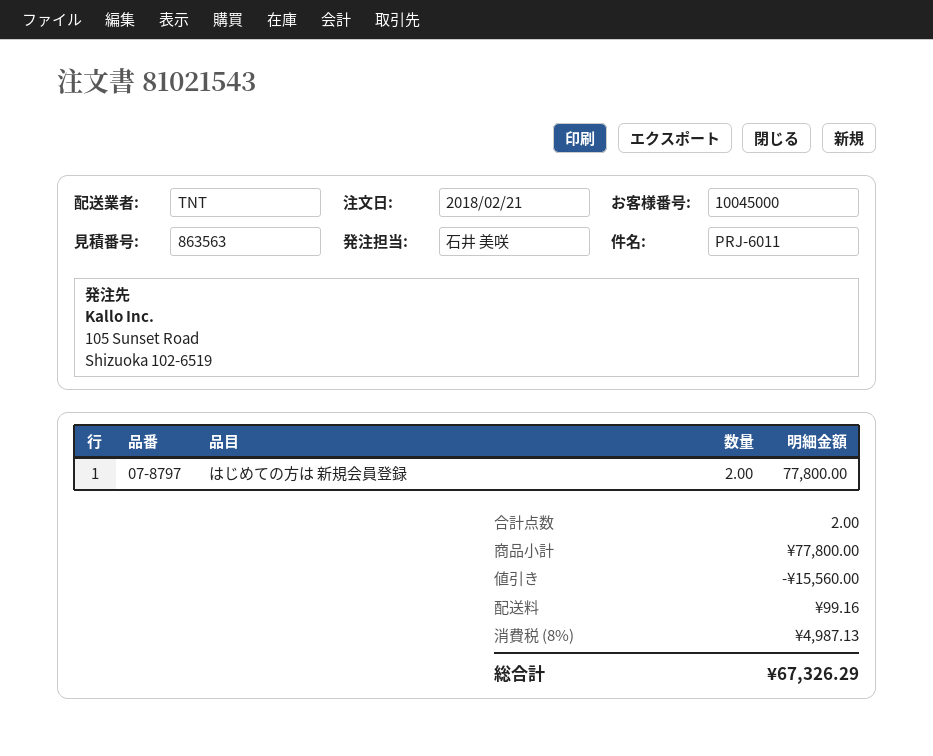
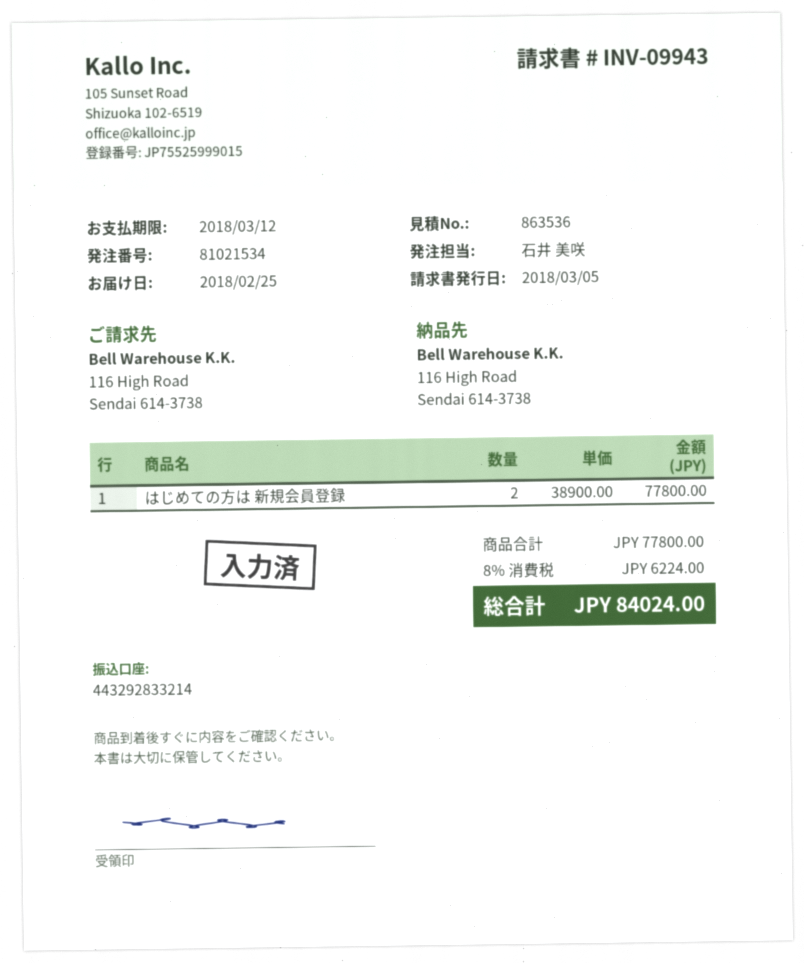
quote number: 863563 -> 863536
order number: 81021543 -> 81021534
discount: 15560.00 -> none
shipping: 99.16 -> none
tax: 8% = 4987.13 -> 8% = 6224.00
total: 67326.29 -> 84024.00

